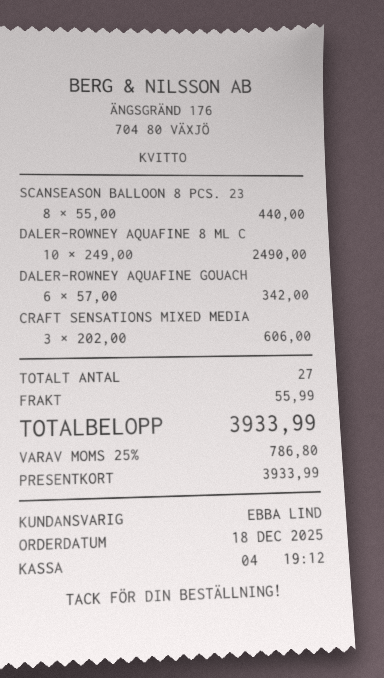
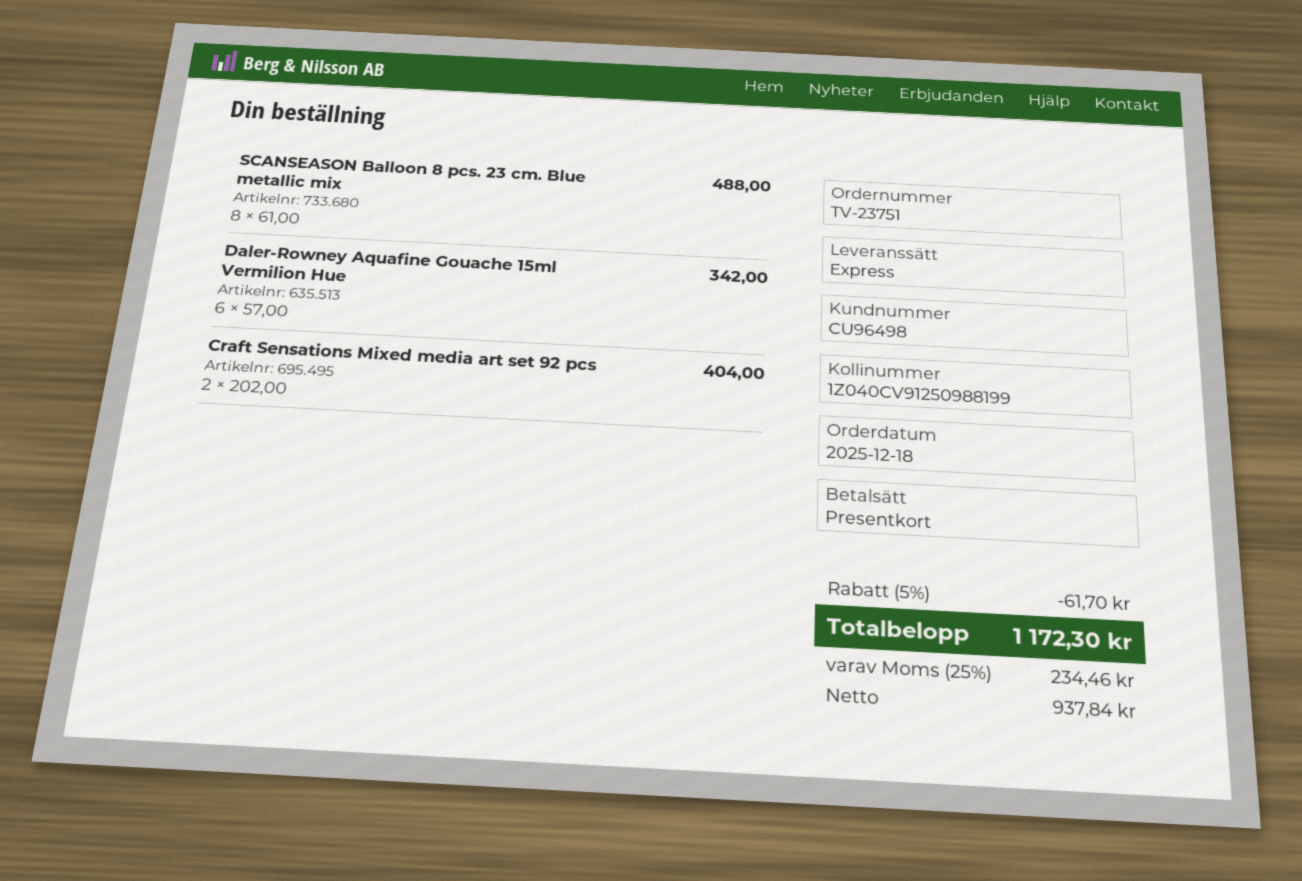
SCANSEASON BALLOON 8 PCS. 23: 8 x 55.00 = 440.00 -> 8 x 61.00 = 488.00
DALER-ROWNEY AQUAFINE 8 ML C: 10 x 249.00 = 2490.00 -> none
CRAFT SENSATIONS MIXED MEDIA: 3 x 202.00 = 606.00 -> 2 x 202.00 = 404.00
discount: none -> 5% = 61.70
shipping: 55.99 -> none
tax: 25% = 786.80 -> 25% = 234.46
total: 3933.99 -> 1172.30

